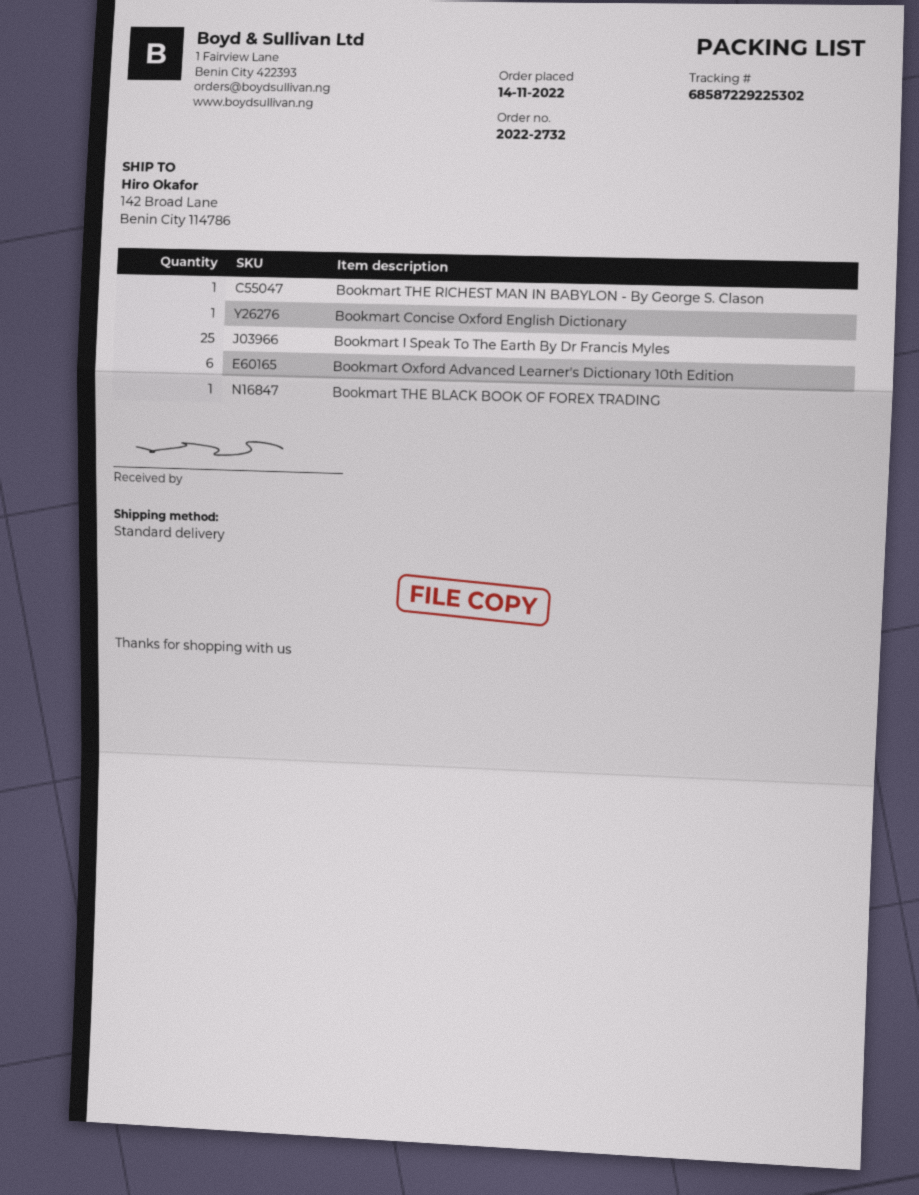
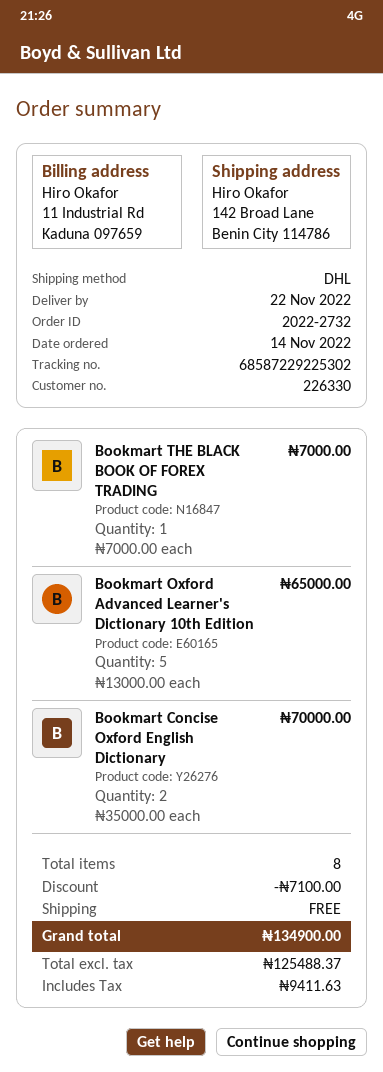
shipping method: standard -> DHL
Bookmart THE RICHEST MAN IN BABYLON - By George S. Clason: 1 -> none
Bookmart Concise Oxford English Dictionary: 1 -> 2
Bookmart I Speak To The Earth By Dr Francis Myles: 25 -> none
Bookmart Oxford Advanced Learner's Dictionary 10th Edition: 6 -> 5

